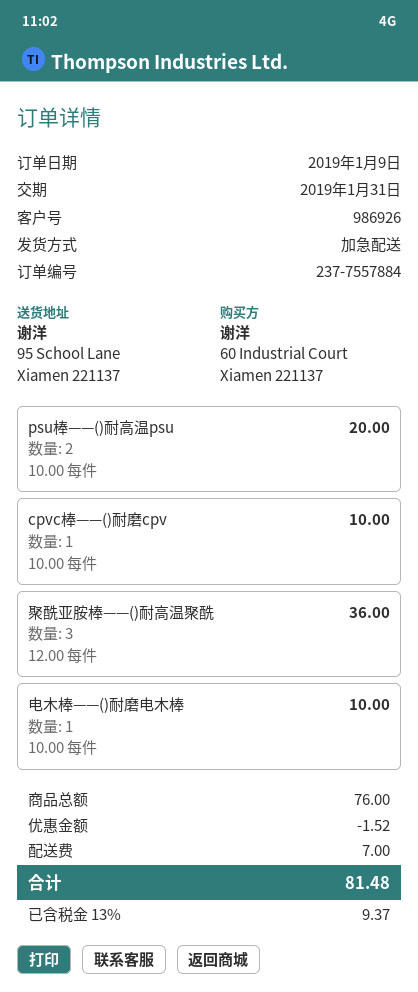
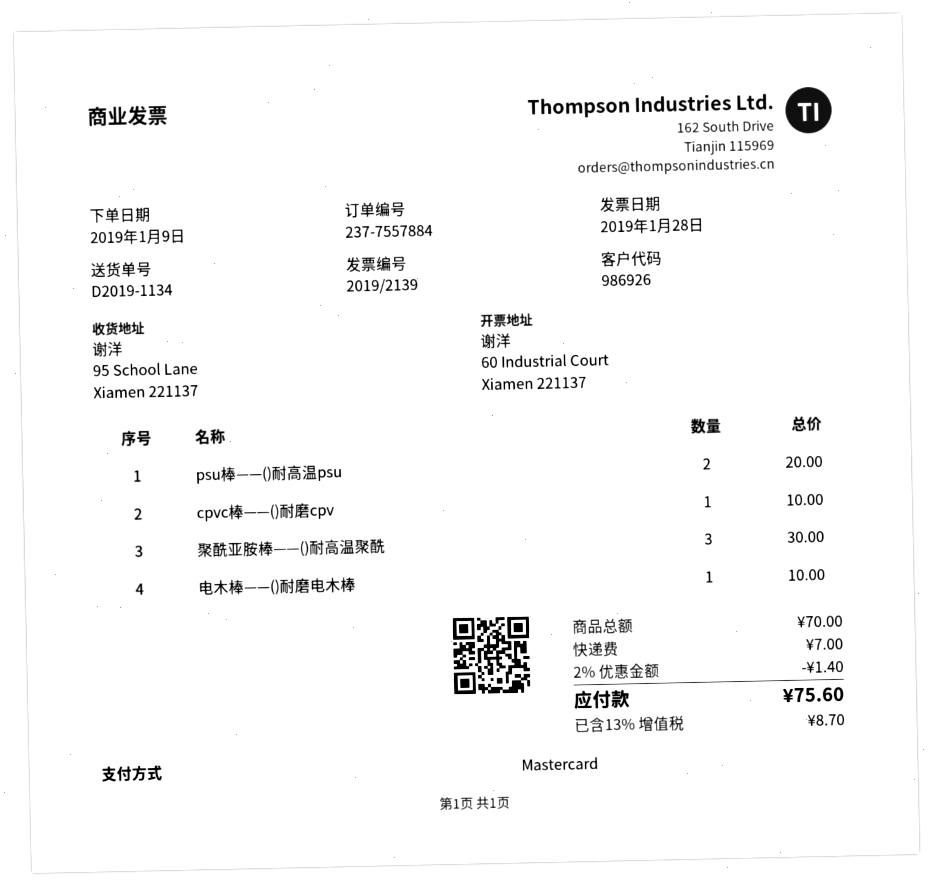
聚酰亚胺棒——()耐高温聚酰: 3 for 36.00 -> 3 for 30.00
subtotal: 76.00 -> 70.00
discount: 1.52 -> 1.40
tax: 13% = 9.37 -> 13% = 8.70
total: 81.48 -> 75.60

